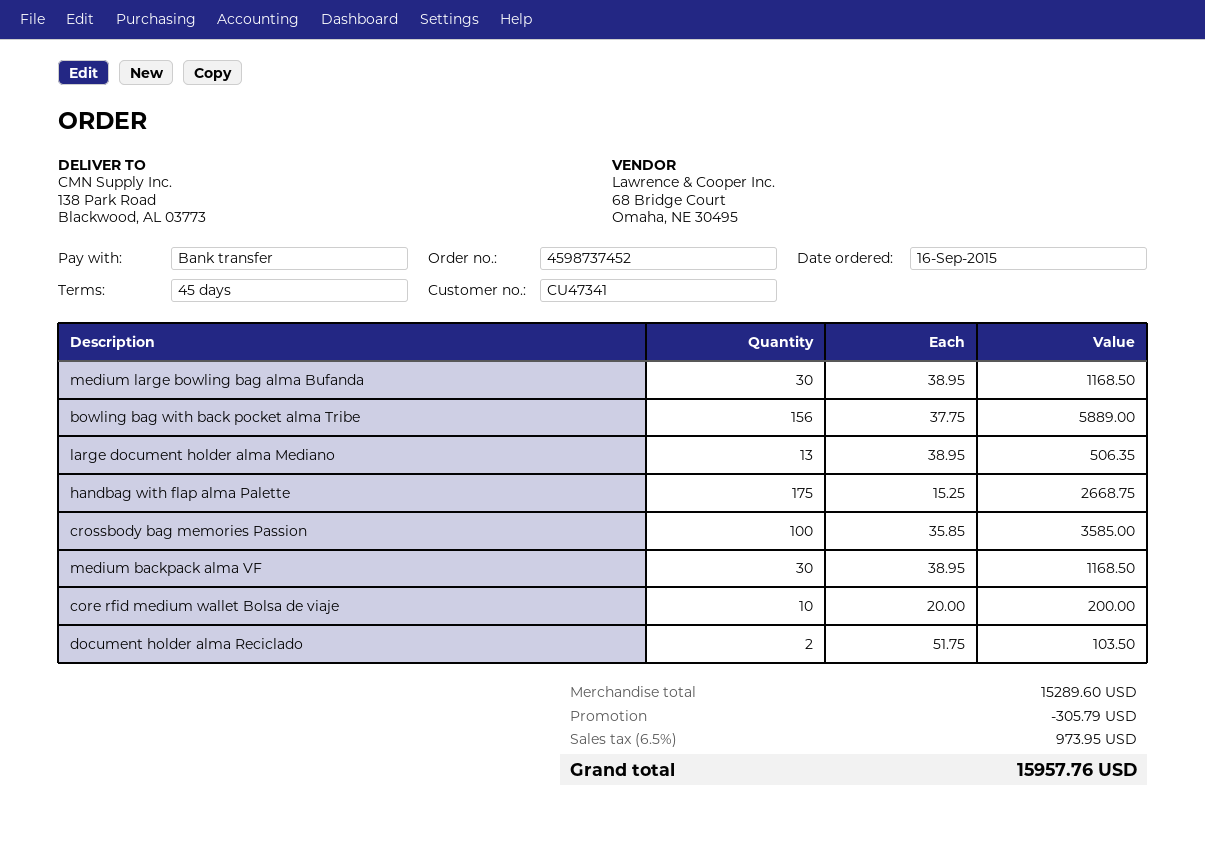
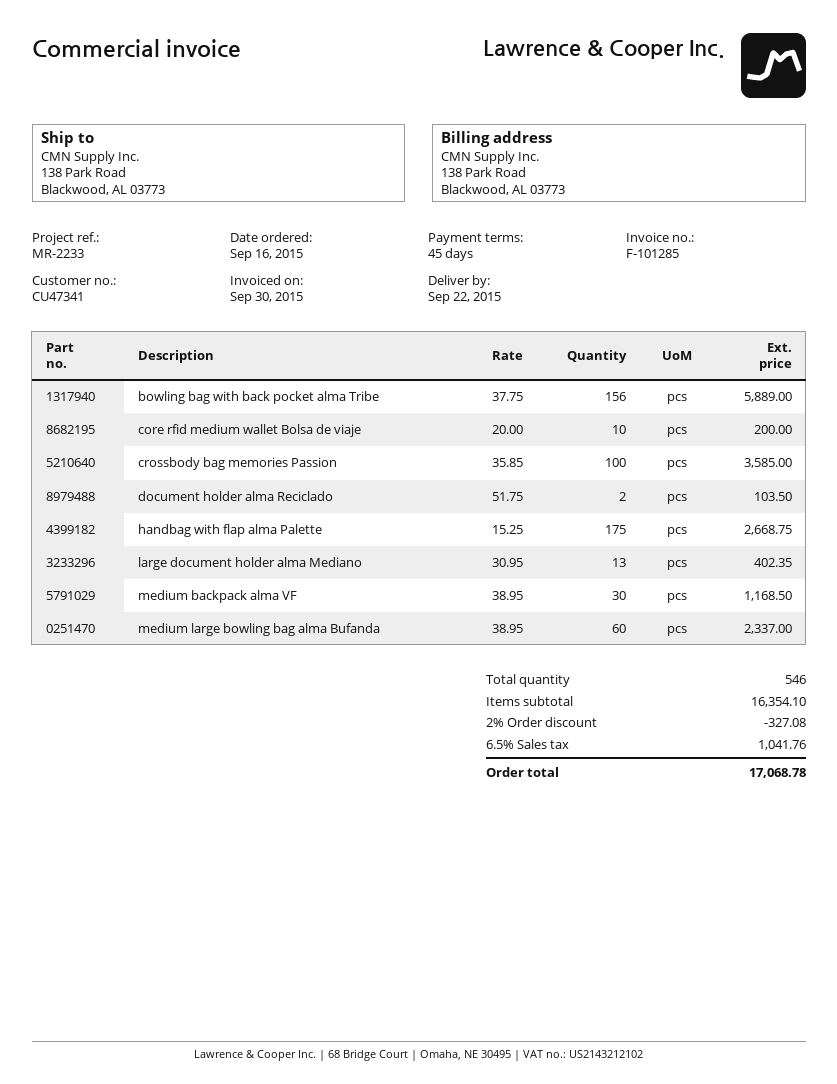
medium large bowling bag alma Bufanda: 30 x 38.95 = 1168.50 -> 60 x 38.95 = 2337.00
large document holder alma Mediano: 13 x 38.95 = 506.35 -> 13 x 30.95 = 402.35
subtotal: 15289.60 -> 16354.10
discount: 305.79 -> 327.08
tax: 6.5% = 973.95 -> 6.5% = 1041.76
total: 15957.76 -> 17068.78

